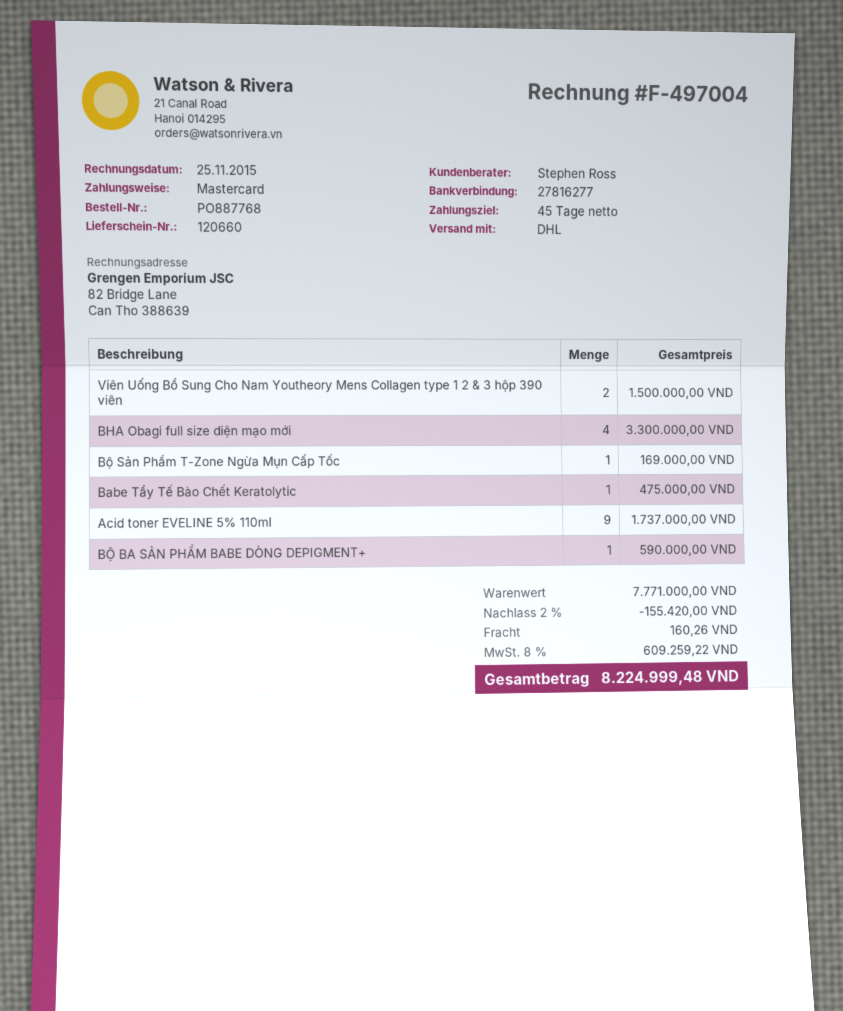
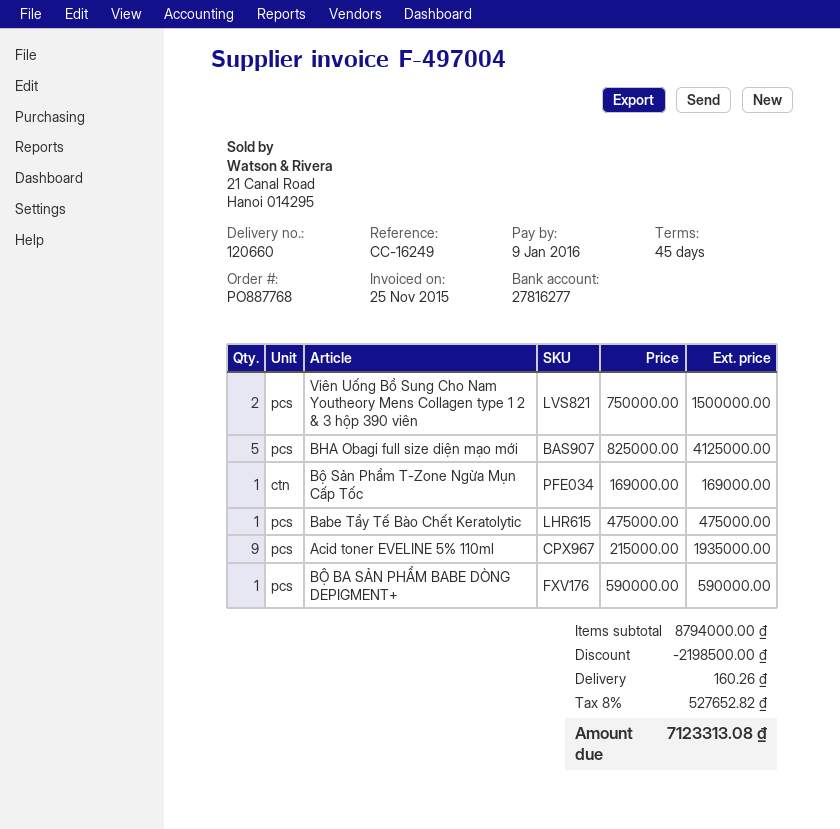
BHA Obagi full size diện mạo mới: 4 for 3300000.00 -> 5 for 4125000.00
Acid toner EVELINE 5% 110ml: 9 for 1737000.00 -> 9 for 1935000.00
subtotal: 7771000.00 -> 8794000.00
discount: 155420.00 -> 2198500.00
tax: 8% = 609259.22 -> 8% = 527652.82
total: 8224999.48 -> 7123313.08

